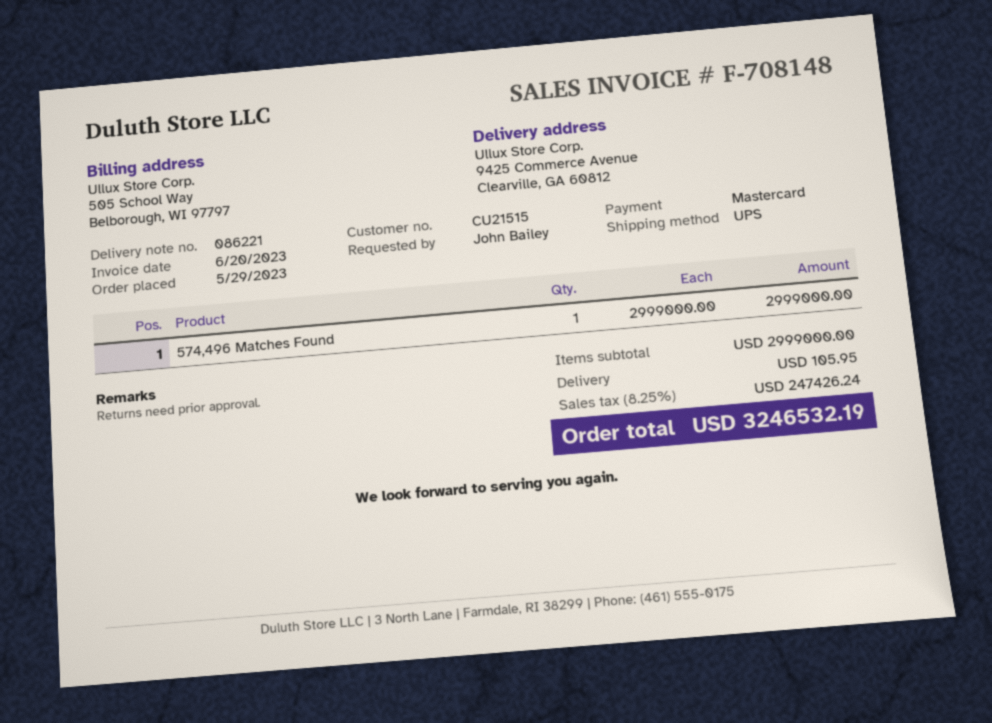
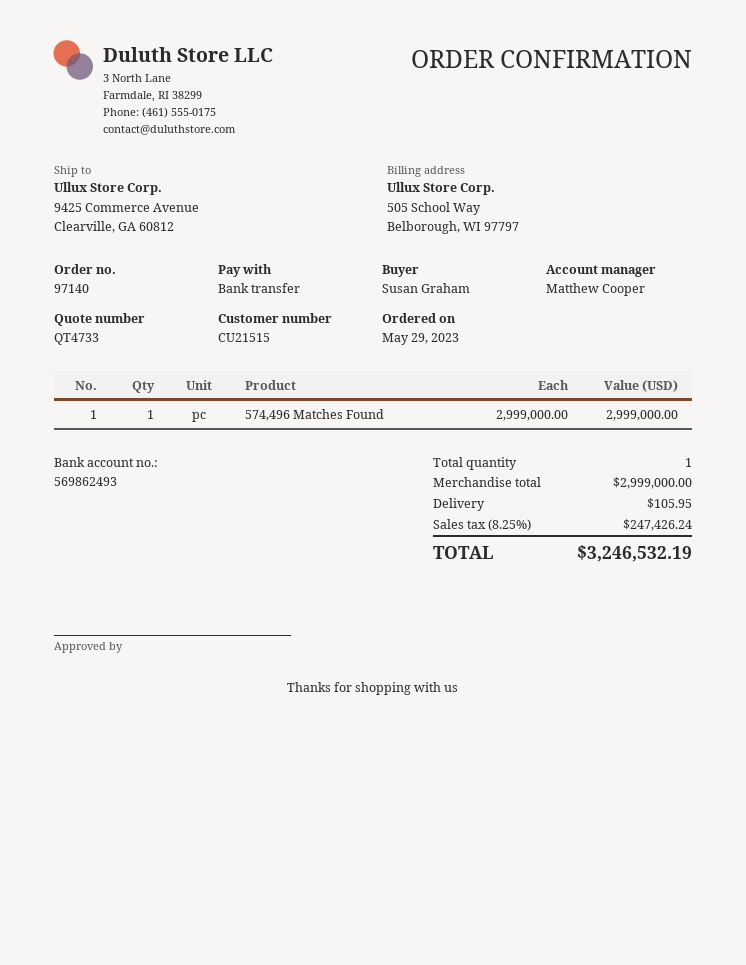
ordered by: John Bailey -> Susan Graham
payment method: Mastercard -> bank transfer

